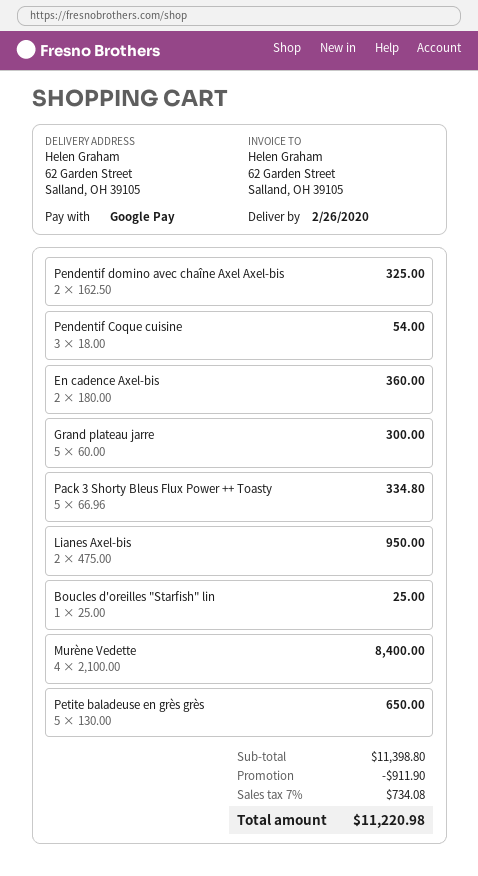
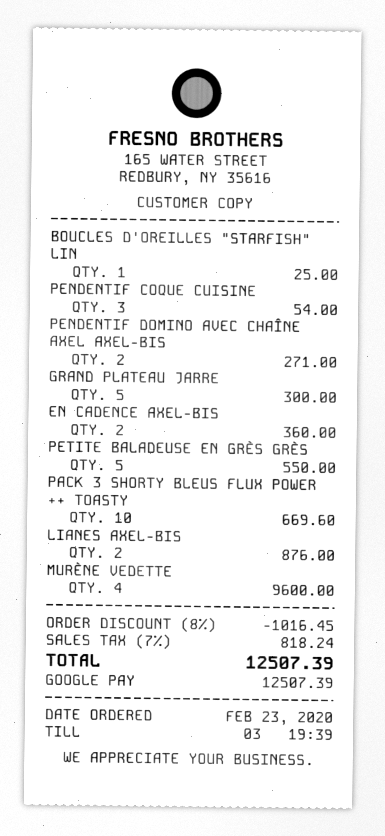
Pendentif domino avec chaîne Axel Axel-bis: 2 for 325.00 -> 2 for 271.00
Pack 3 Shorty Bleus Flux Power ++ Toasty: 5 for 334.80 -> 10 for 669.60
Lianes Axel-bis: 2 for 950.00 -> 2 for 876.00
Murène Vedette: 4 for 8400.00 -> 4 for 9600.00
Petite baladeuse en grès grès: 5 for 650.00 -> 5 for 550.00
discount: 911.90 -> 1016.45
tax: 7% = 734.08 -> 7% = 818.24
total: 11220.98 -> 12507.39

